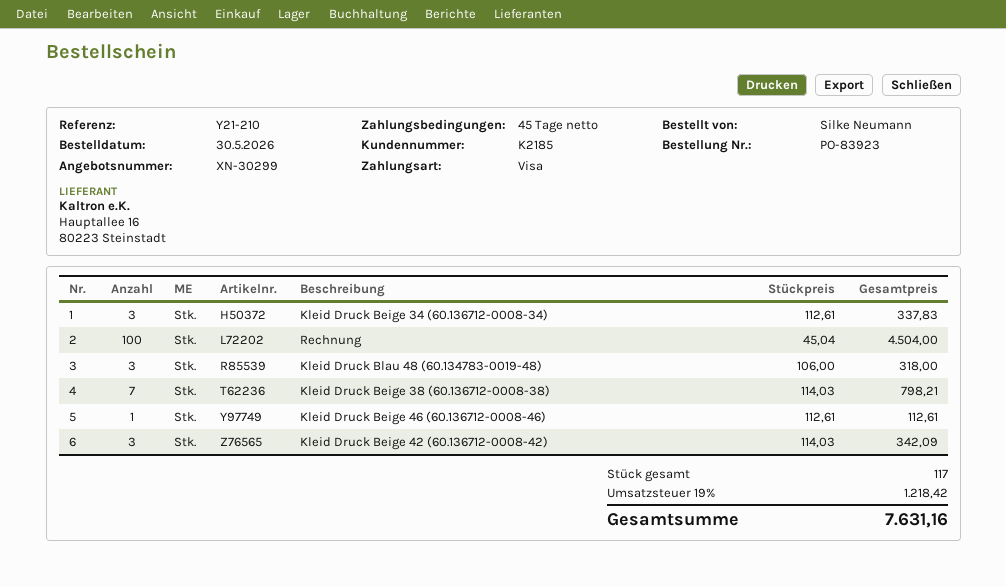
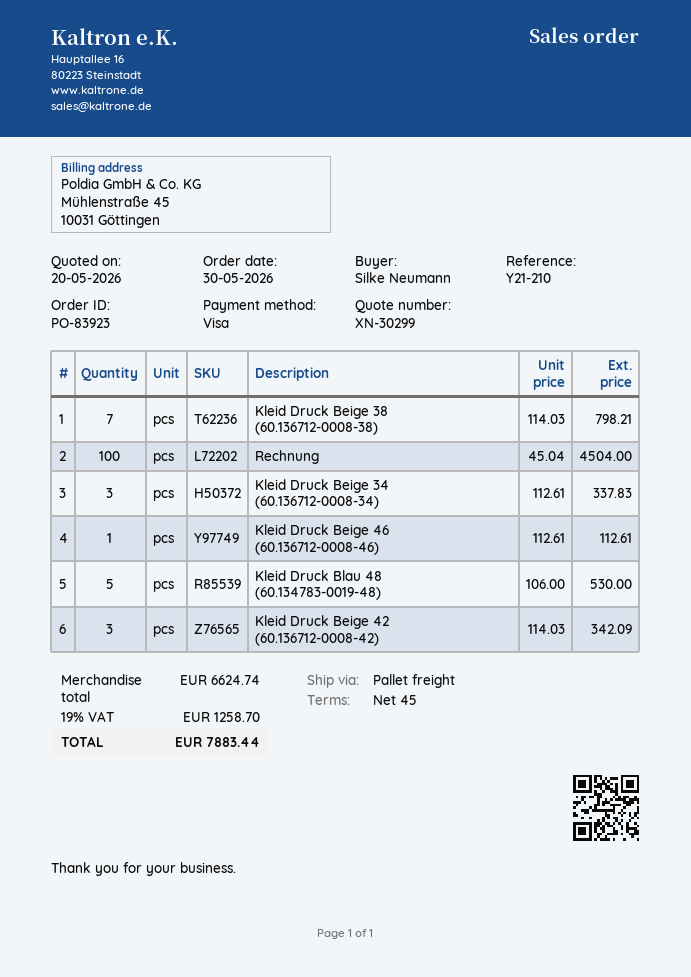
Kleid Druck Blau 48 (60.134783-0019-48): 3 x 106.00 = 318.00 -> 5 x 106.00 = 530.00
tax: 19% = 1218.42 -> 19% = 1258.70
total: 7631.16 -> 7883.44

